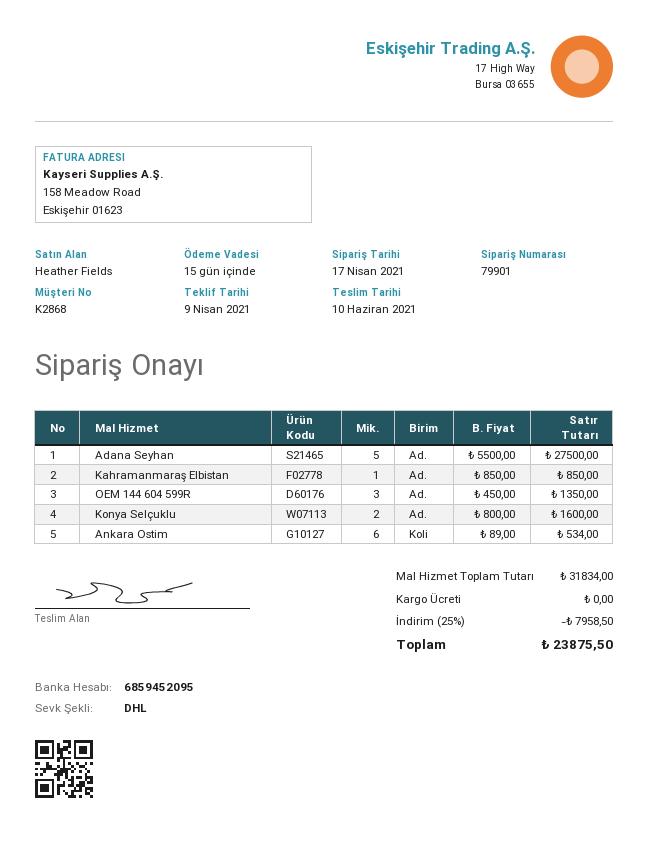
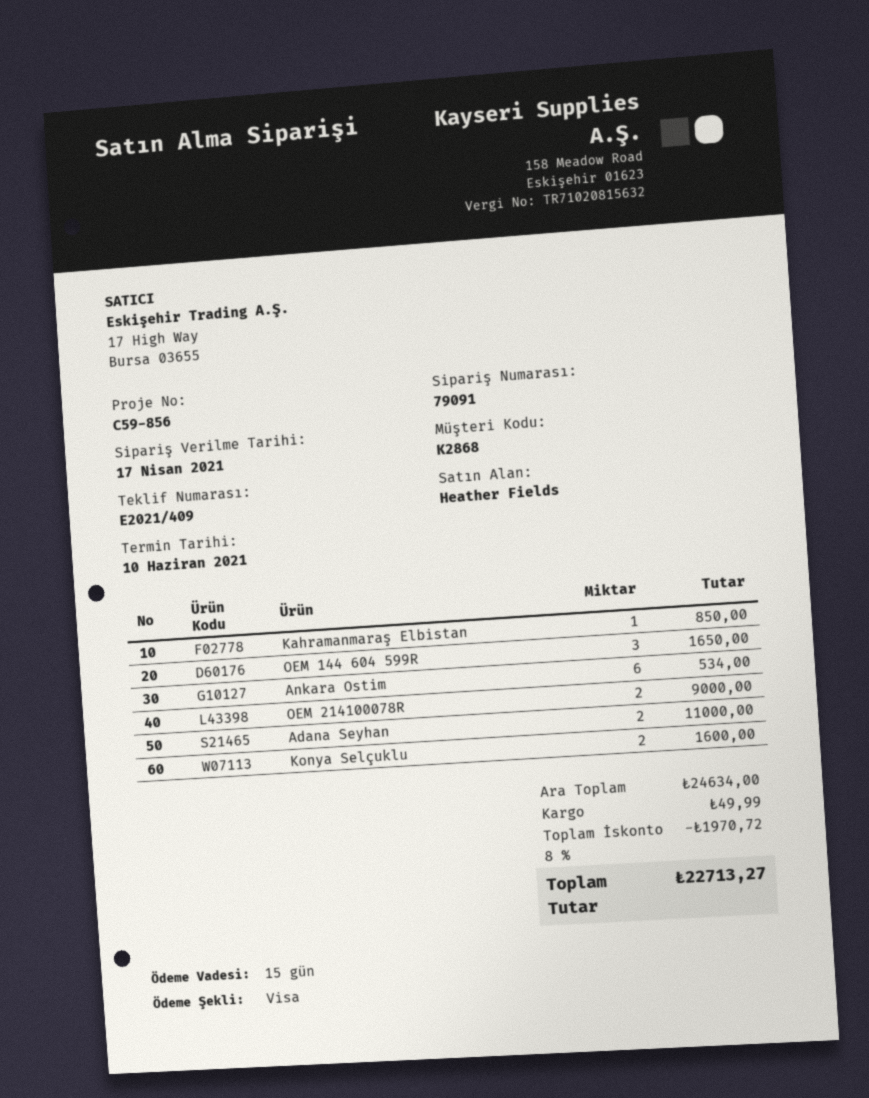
order number: 79901 -> 79091
Adana Seyhan: 5 for 27500.00 -> 2 for 11000.00
OEM 144 604 599R: 3 for 1350.00 -> 3 for 1650.00
OEM 214100078R: none -> 2 for 9000.00
subtotal: 31834.00 -> 24634.00
discount: 25% = 7958.50 -> 8% = 1970.72
shipping: 0.00 -> 49.99
total: 23875.50 -> 22713.27

